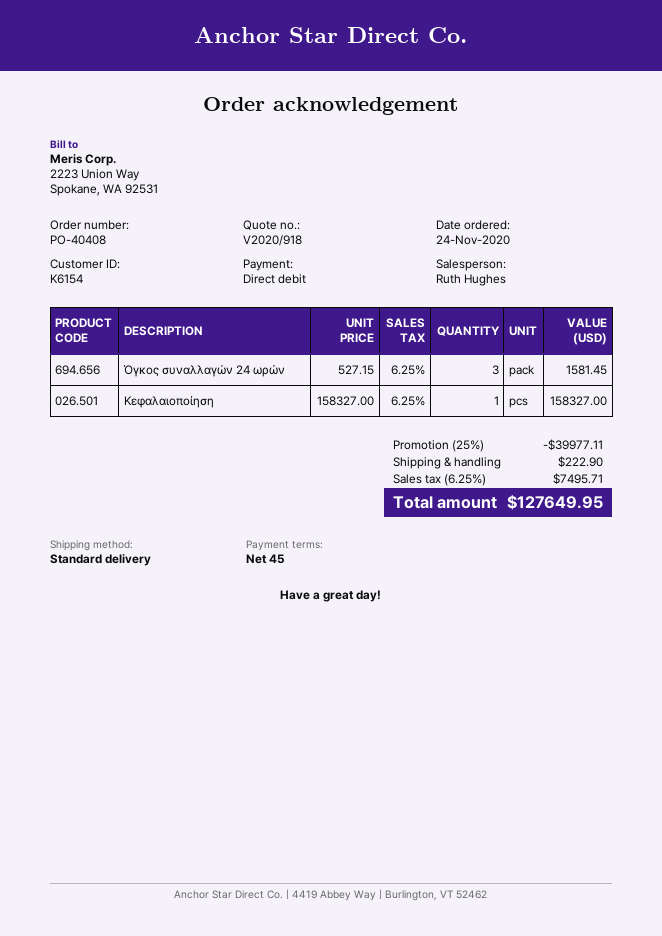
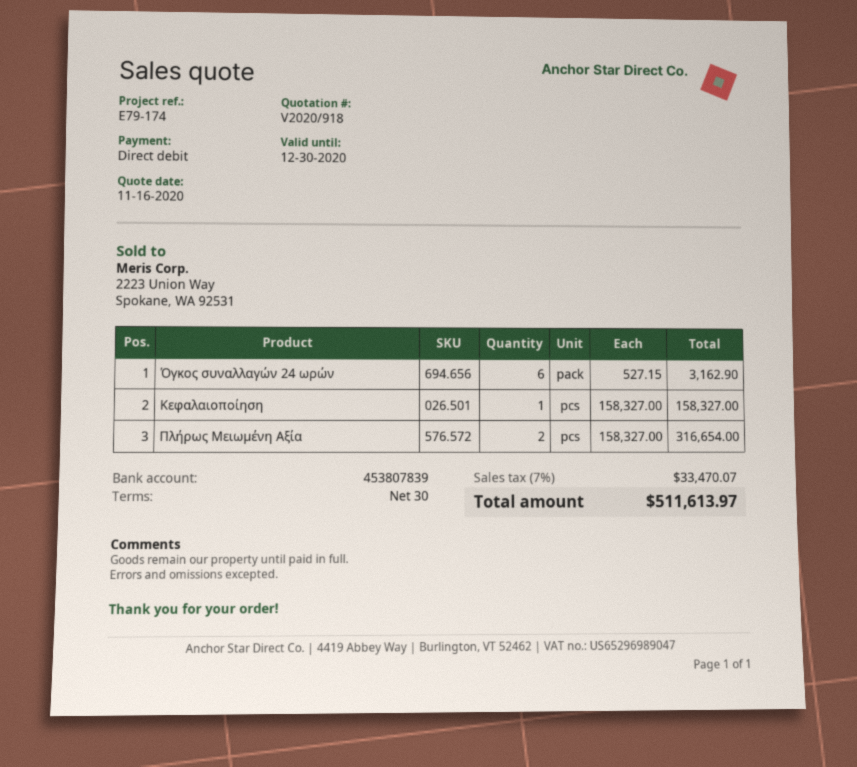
payment terms: 45 days -> 30 days
Όγκος συναλλαγών 24 ωρών: 3 x 527.15 = 1581.45 -> 6 x 527.15 = 3162.90
Πλήρως Μειωμένη Αξία: none -> 2 x 158327.00 = 316654.00
discount: 25% = 39977.11 -> none
shipping: 222.90 -> none
tax: 6.25% = 7495.71 -> 7% = 33470.07
total: 127649.95 -> 511613.97

